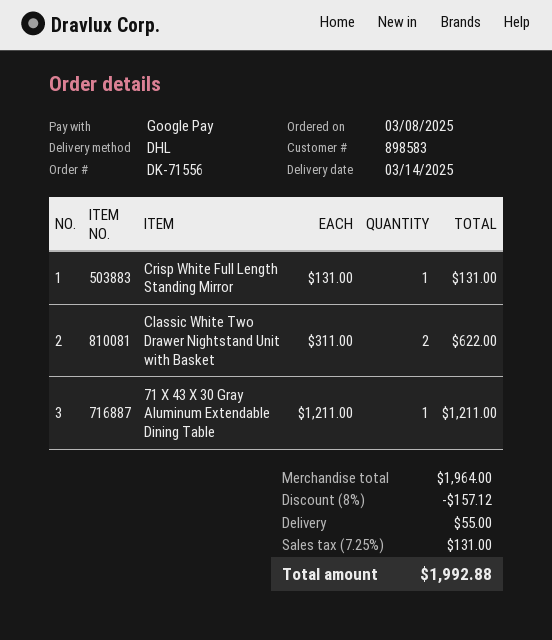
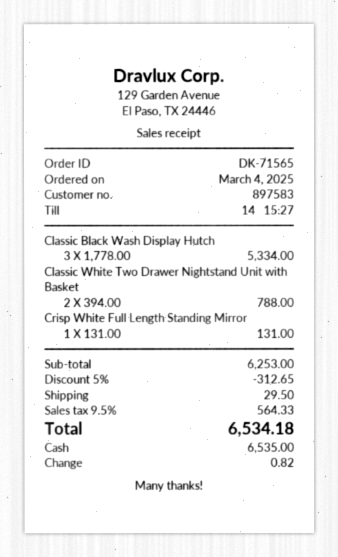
order number: DK-71556 -> DK-71565
order date: 2025-03-08 -> 2025-03-04
customer number: 898583 -> 897583
payment method: Google Pay -> cash
Classic White Two Drawer Nightstand Unit with Basket: 2 x 311.00 = 622.00 -> 2 x 394.00 = 788.00
71 X 43 X 30 Gray Aluminum Extendable Dining Table: 1 x 1211.00 = 1211.00 -> none
Classic Black Wash Display Hutch: none -> 3 x 1778.00 = 5334.00
subtotal: 1964.00 -> 6253.00
discount: 8% = 157.12 -> 5% = 312.65
shipping: 55.00 -> 29.50
tax: 7.25% = 131.00 -> 9.5% = 564.33
total: 1992.88 -> 6534.18

